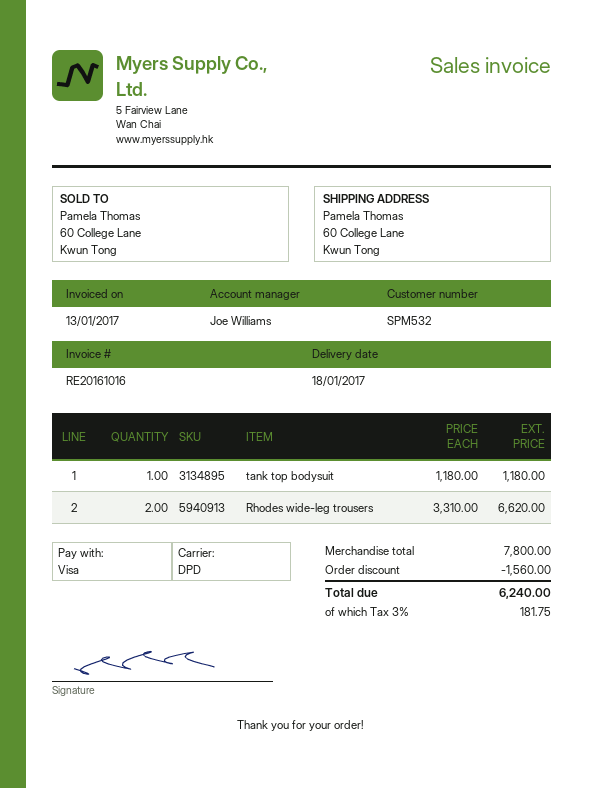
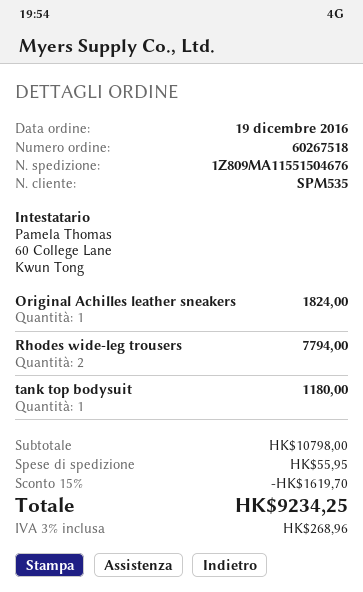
customer number: SPM532 -> SPM535
Rhodes wide-leg trousers: 2 for 6620.00 -> 2 for 7794.00
Original Achilles leather sneakers: none -> 1 for 1824.00
subtotal: 7800.00 -> 10798.00
discount: 1560.00 -> 1619.70
shipping: none -> 55.95
tax: 3% = 181.75 -> 3% = 268.96
total: 6240.00 -> 9234.25

